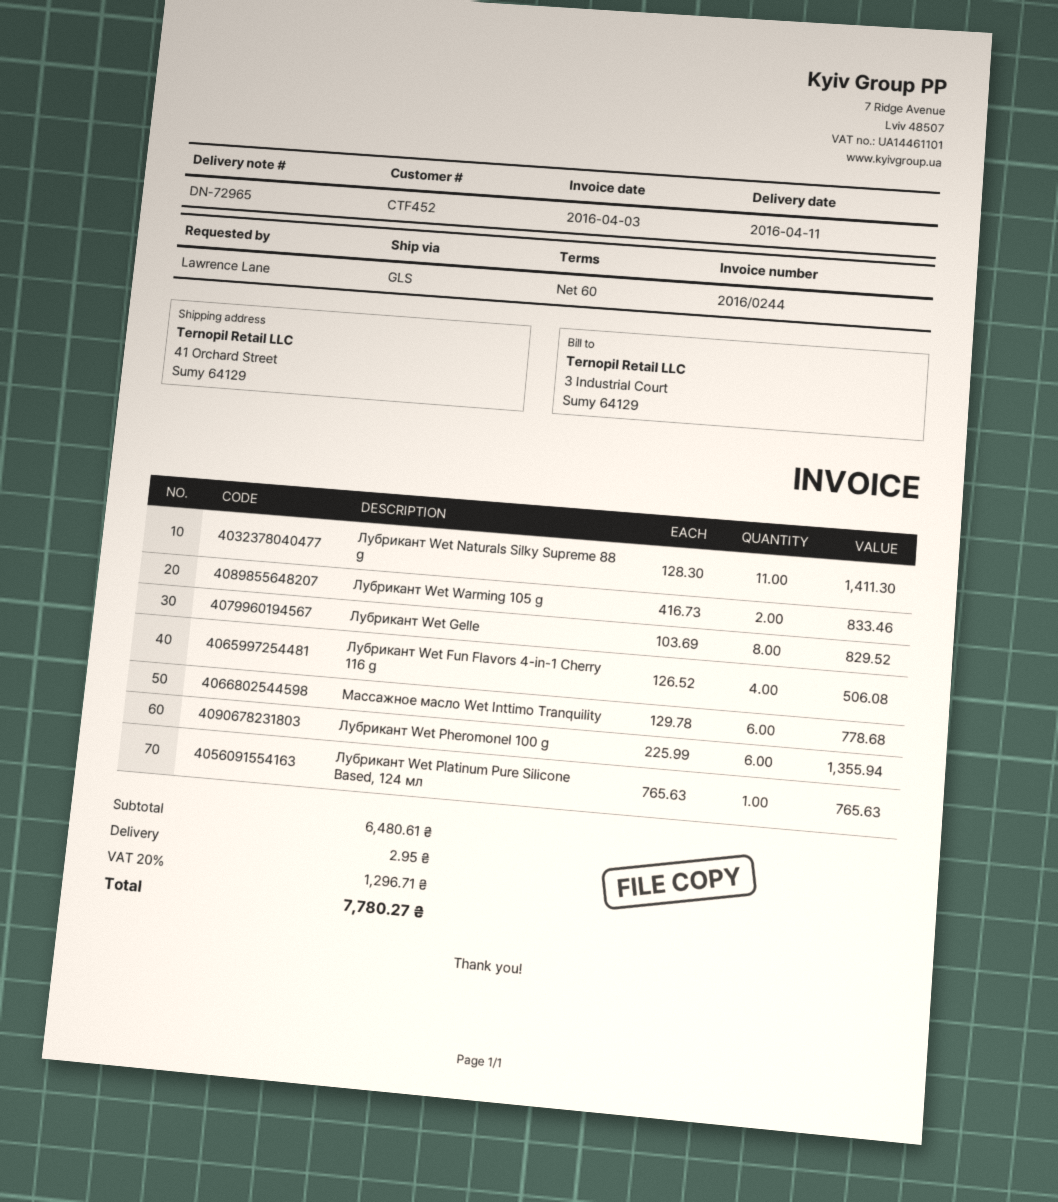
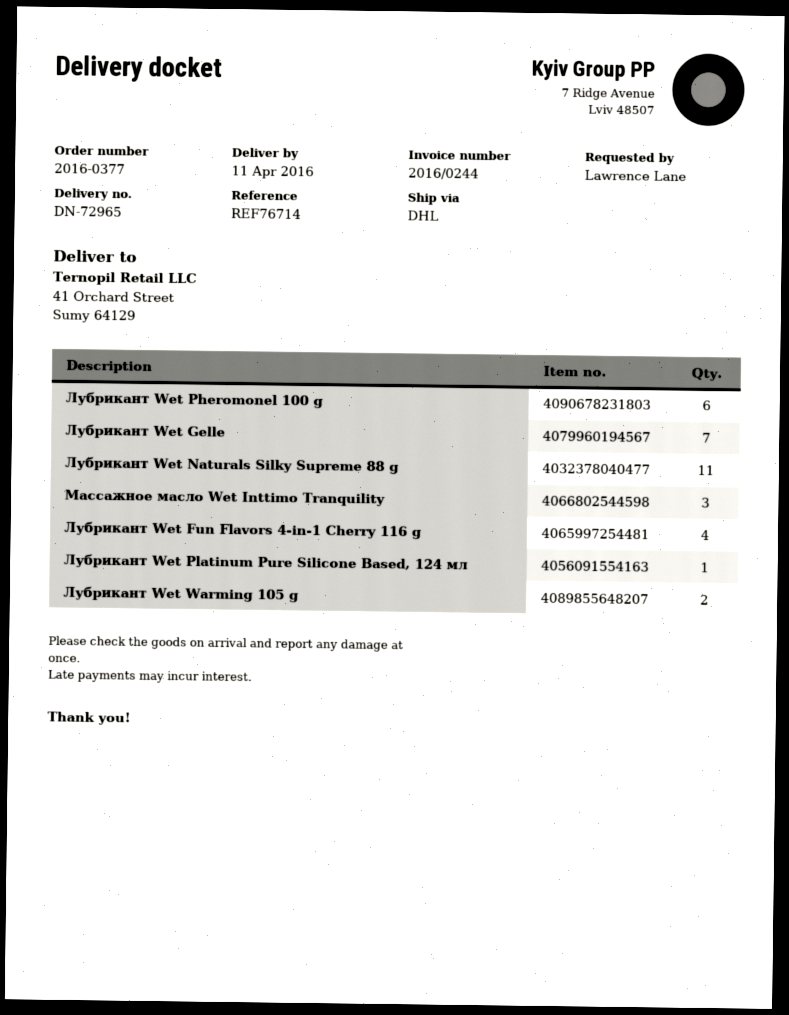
shipping method: GLS -> DHL
Лубрикант Wet Gelle: 8 -> 7
Массажное масло Wet Inttimo Tranquility: 6 -> 3

